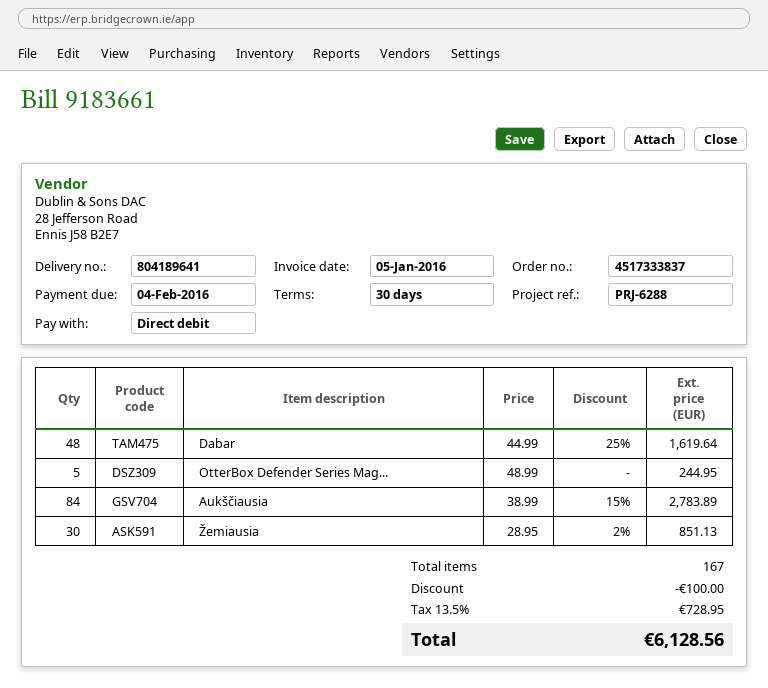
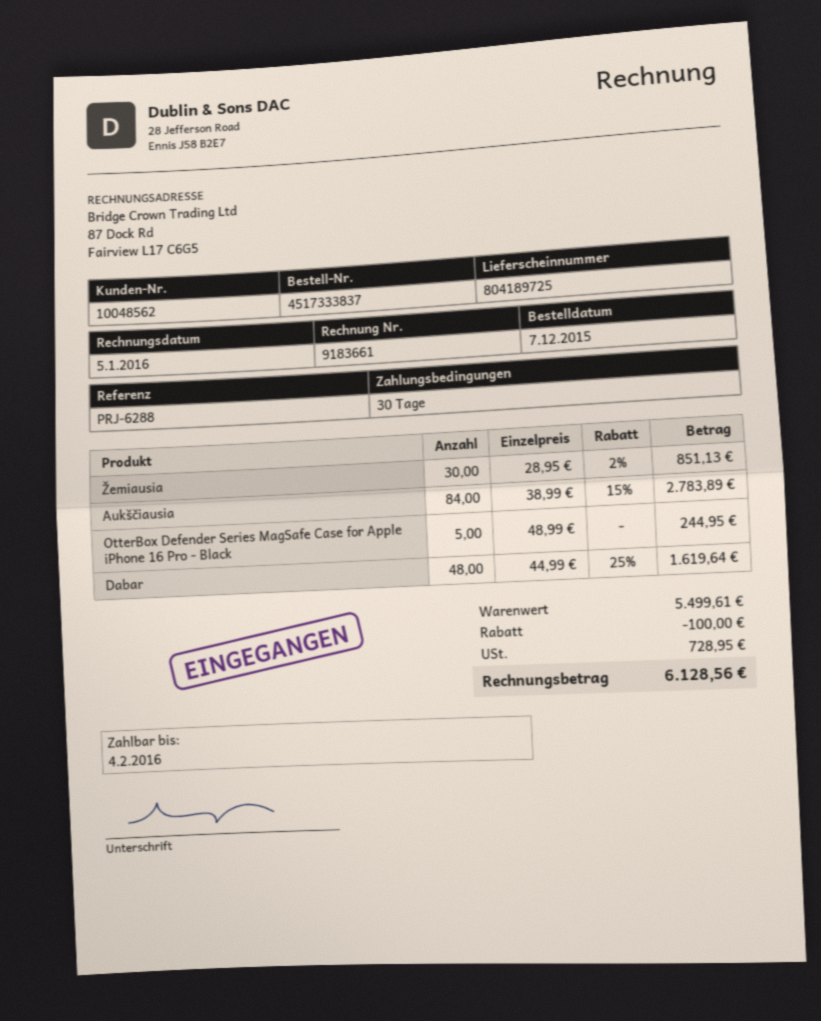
delivery note number: 804189641 -> 804189725

